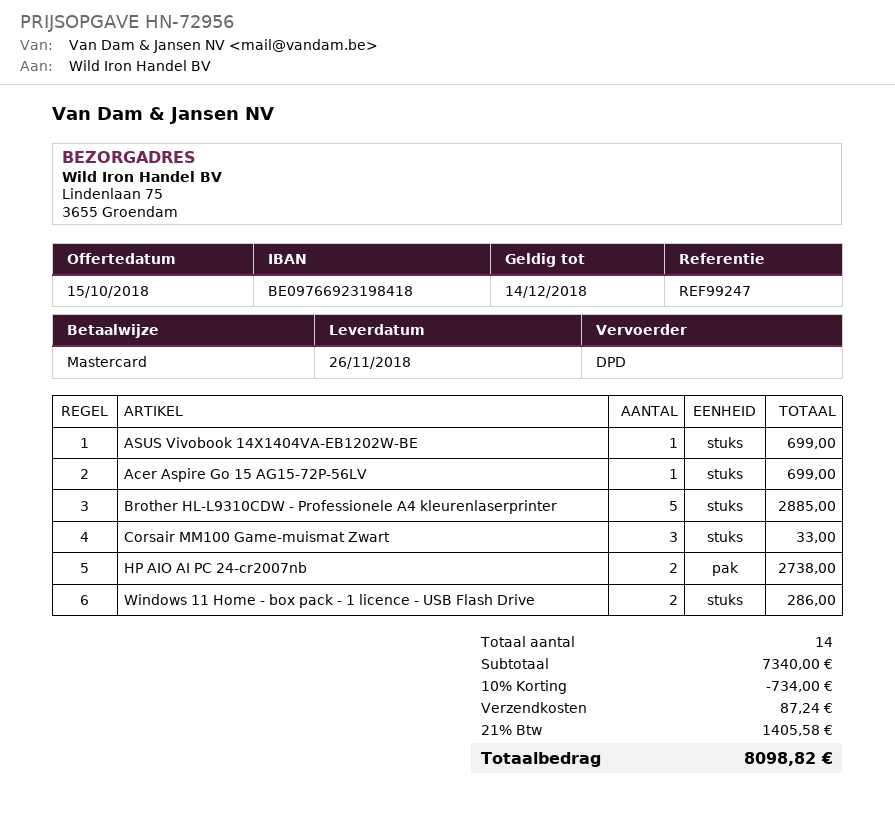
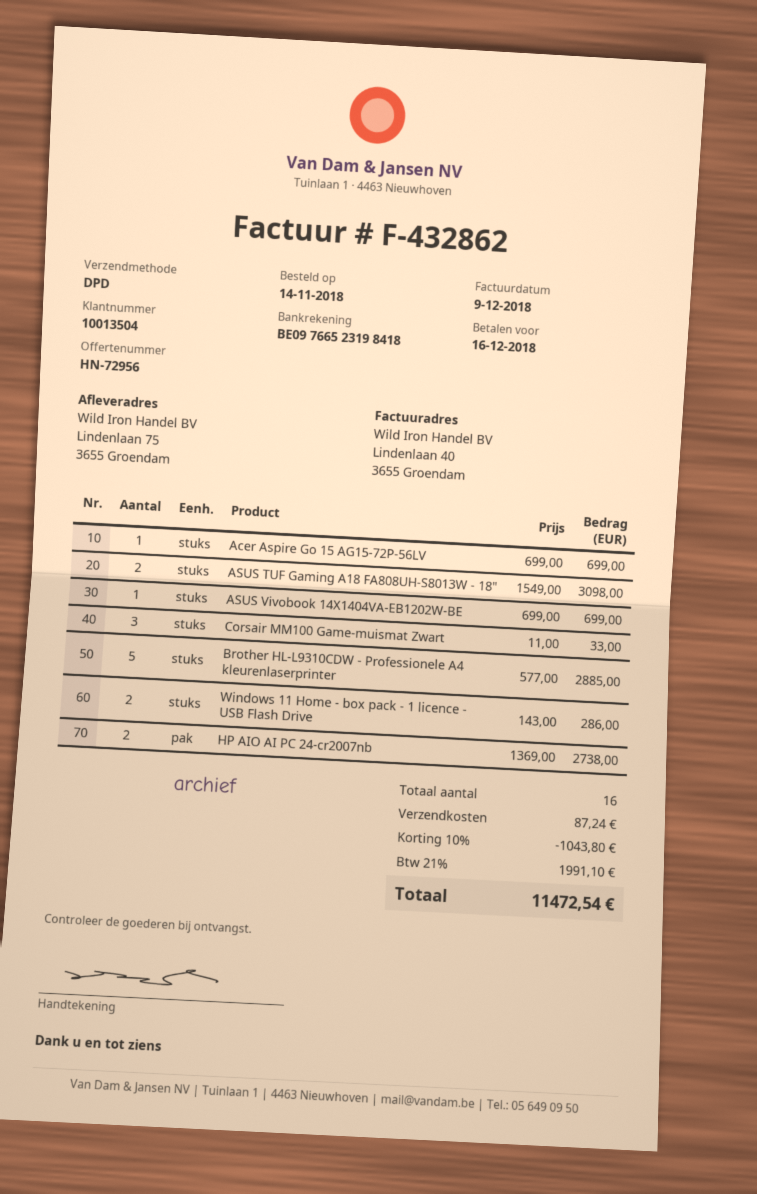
bank account: BE09766923198418 -> BE09766523198418
ASUS TUF Gaming A18 FA808UH-S8013W - 18": none -> 2 for 3098.00
total quantity: 14 -> 16
discount: 10% = 734.00 -> 10% = 1043.80
tax: 21% = 1405.58 -> 21% = 1991.10
total: 8098.82 -> 11472.54

